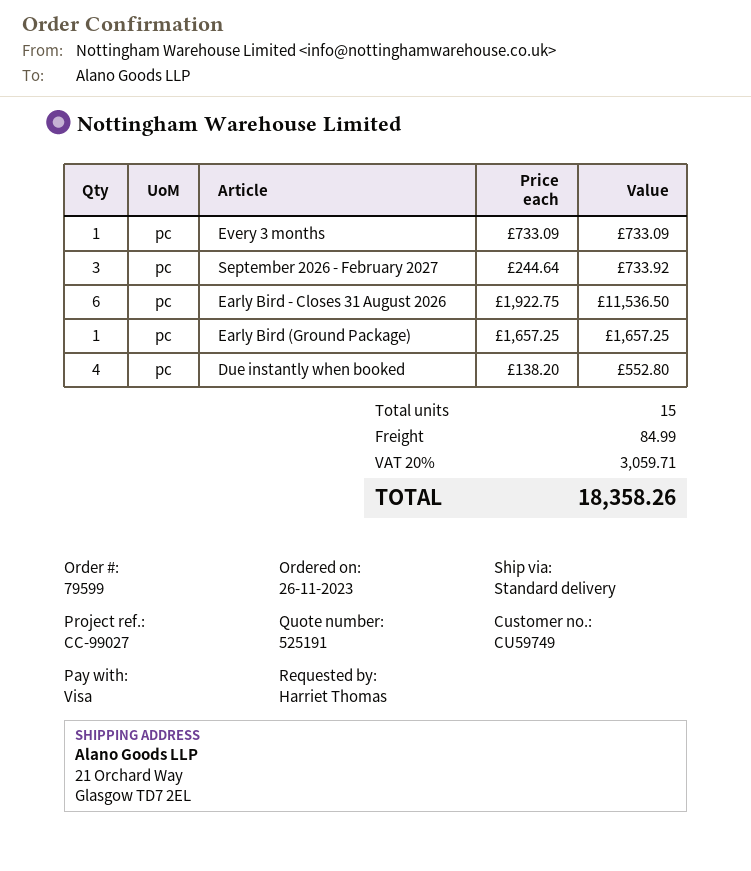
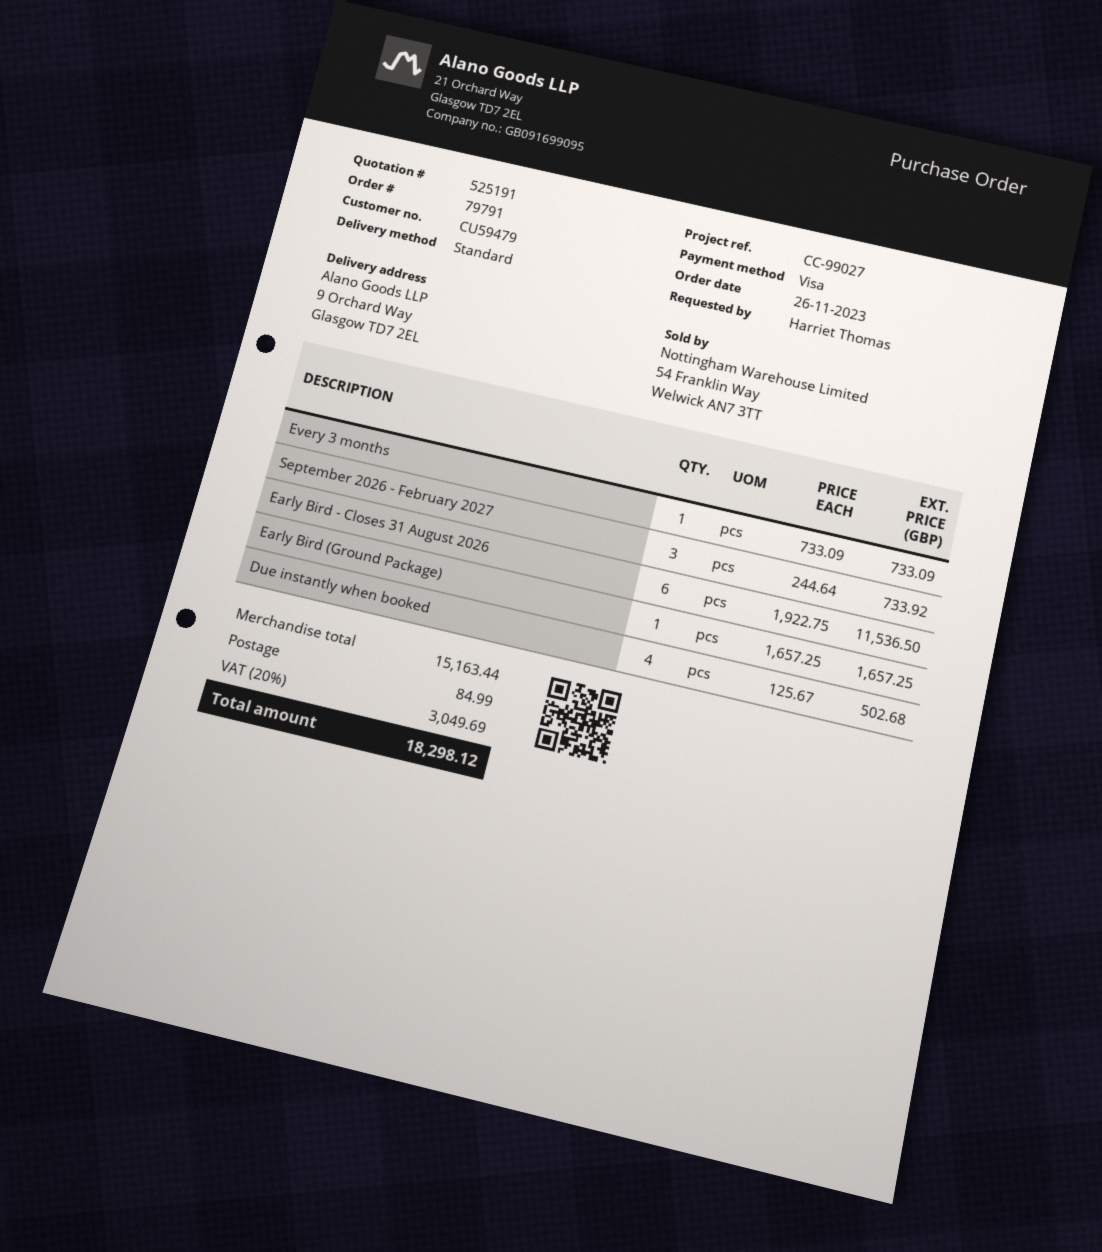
order number: 79599 -> 79791
customer number: CU59749 -> CU59479
ship to: 21 Orchard Way, Glasgow TD7 2EL -> 9 Orchard Way, Glasgow TD7 2EL
Due instantly when booked: 4 x 138.20 = 552.80 -> 4 x 125.67 = 502.68
tax: 20% = 3059.71 -> 20% = 3049.69
total: 18358.26 -> 18298.12

